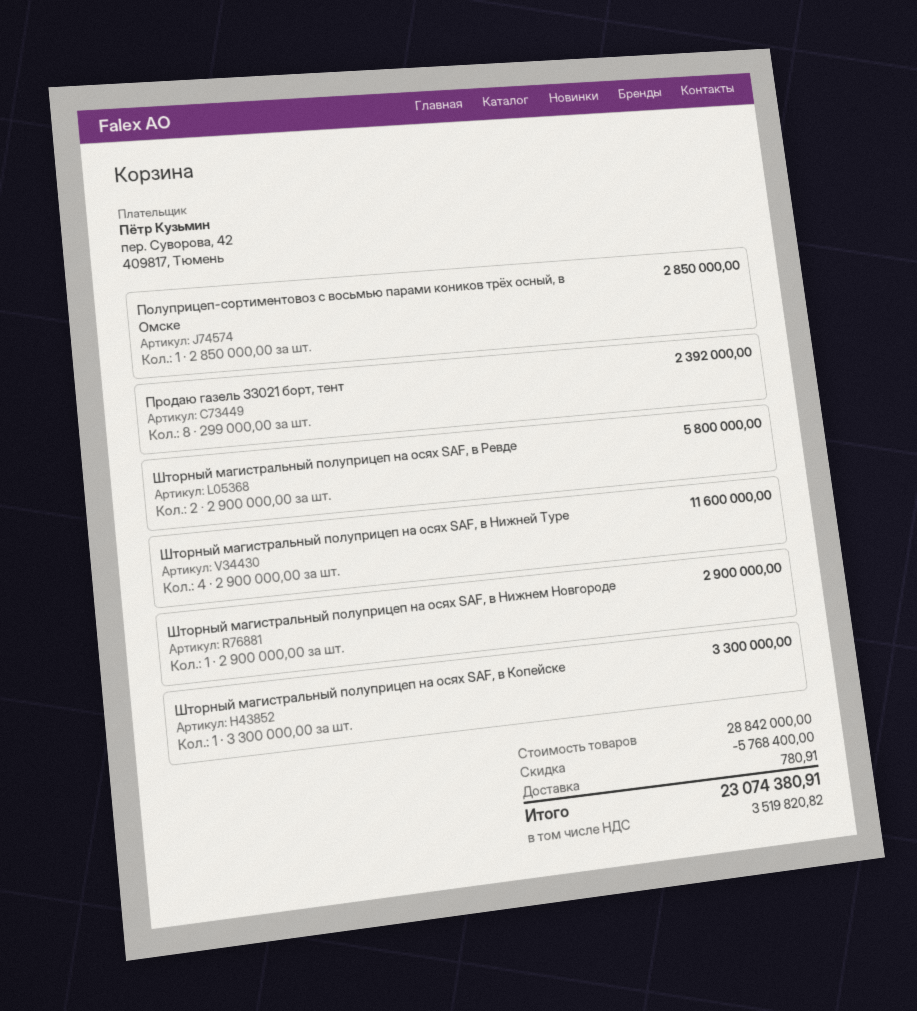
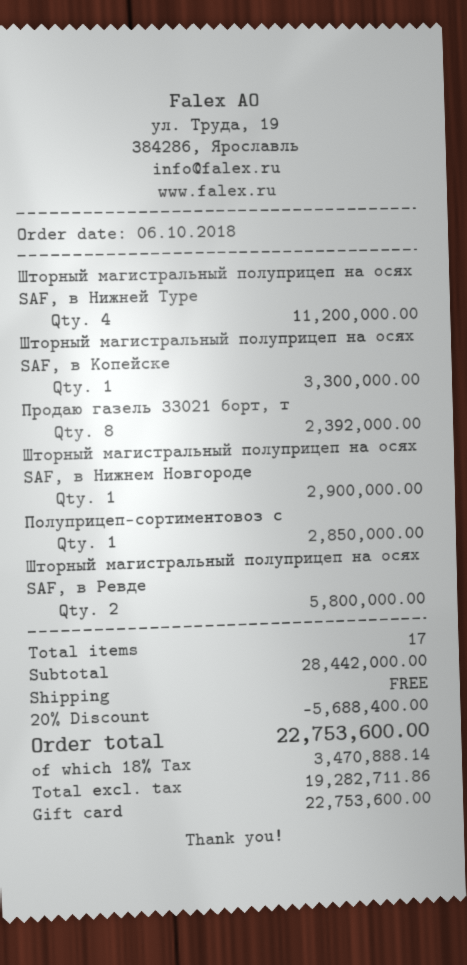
Шторный магистральный полуприцеп на осях SAF, в Нижней Туре: 4 for 11600000.00 -> 4 for 11200000.00
subtotal: 28842000.00 -> 28442000.00
discount: 5768400.00 -> 5688400.00
shipping: 780.91 -> 0.00
tax: 3519820.82 -> 3470888.14
total: 23074380.91 -> 22753600.00

